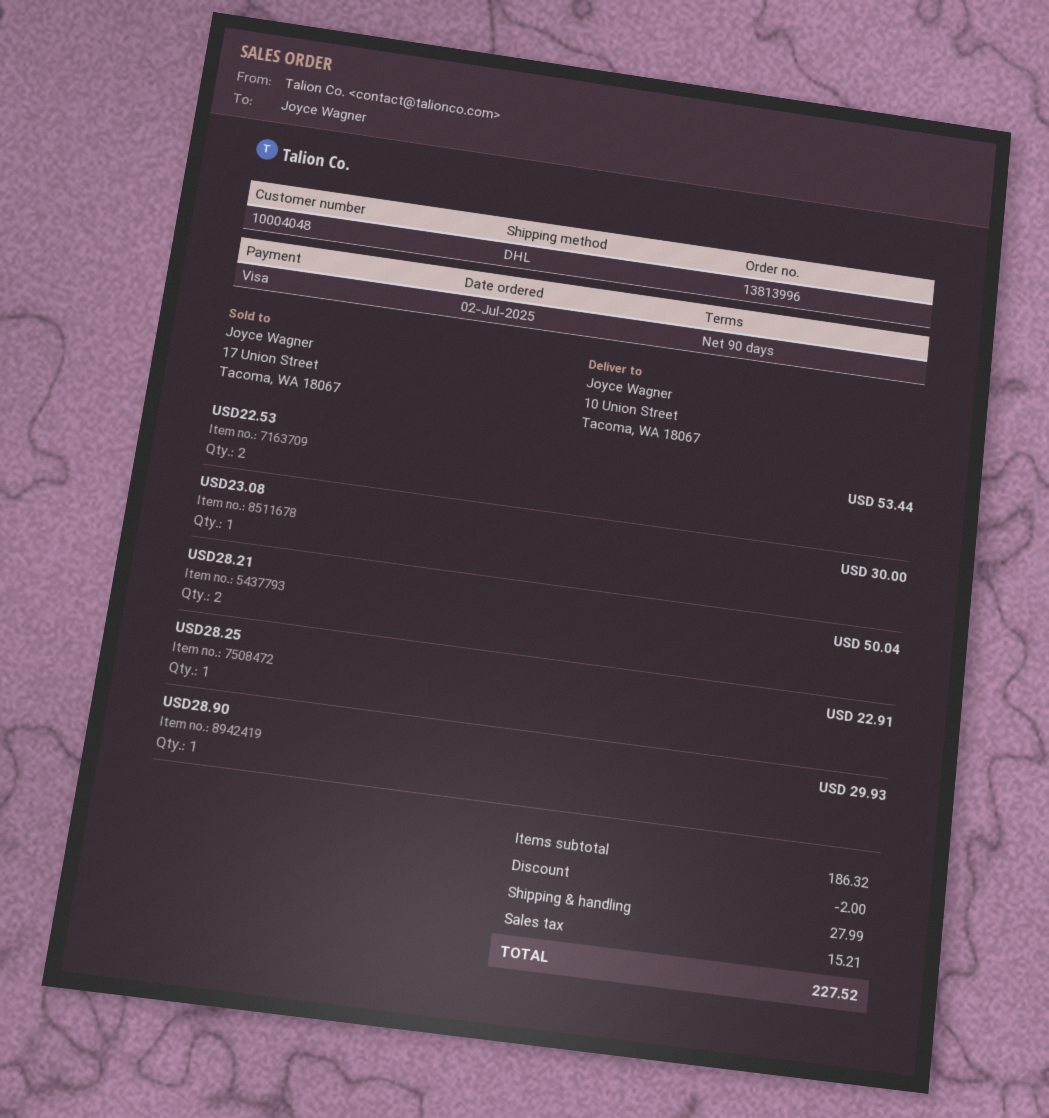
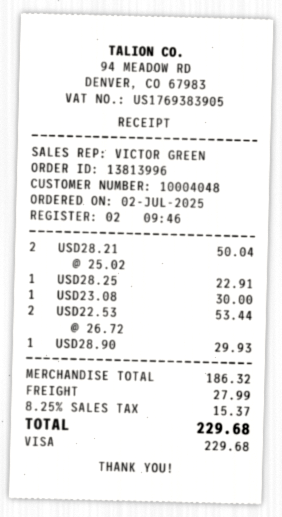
discount: 2.00 -> none
tax: 15.21 -> 15.37
total: 227.52 -> 229.68

